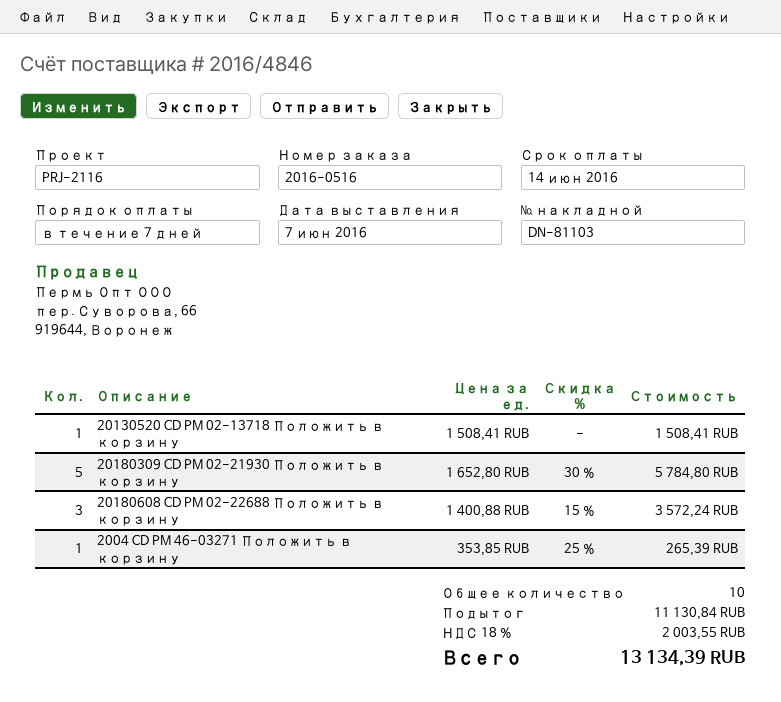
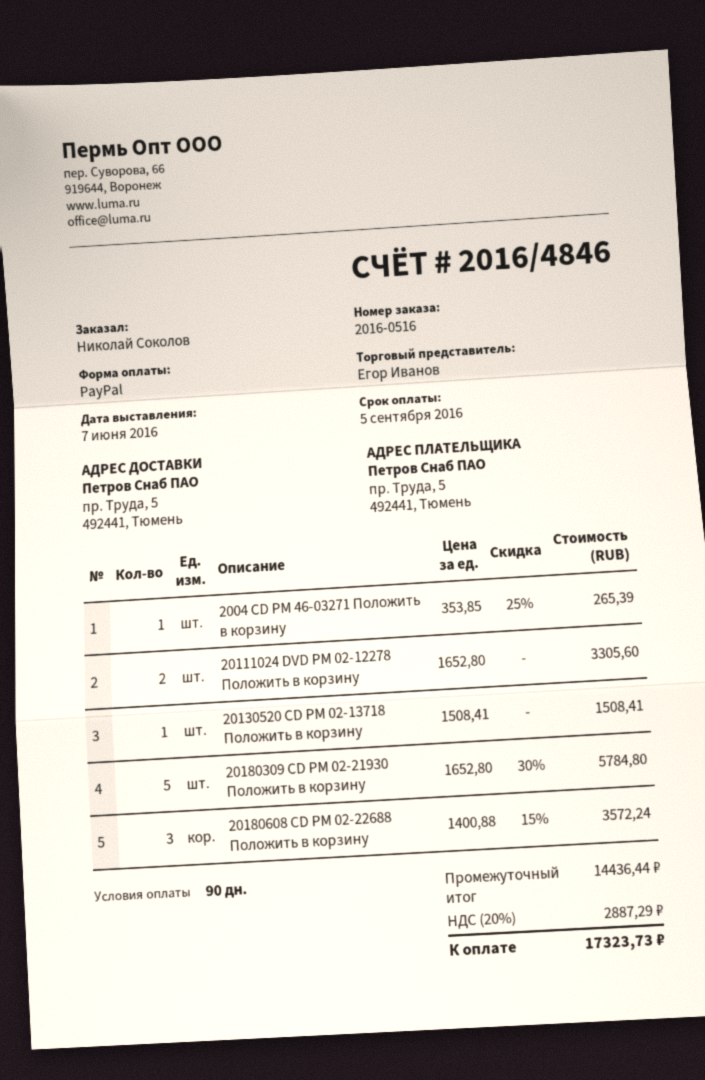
payment terms: 7 days -> 90 days
due date: 2016-06-14 -> 2016-09-05
20111024 DVD PM 02-12278 Положить в корзину: none -> 2 x 1652.80 = 3305.60
subtotal: 11130.84 -> 14436.44
tax: 18% = 2003.55 -> 20% = 2887.29
total: 13134.39 -> 17323.73

